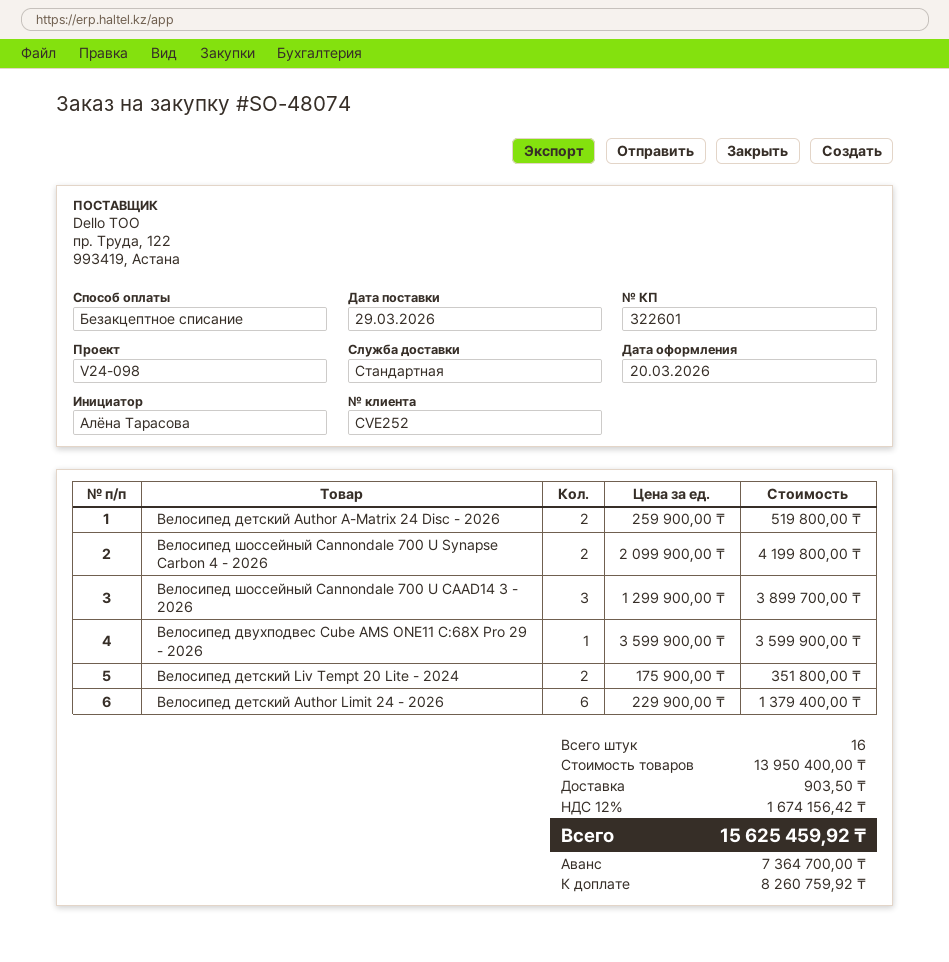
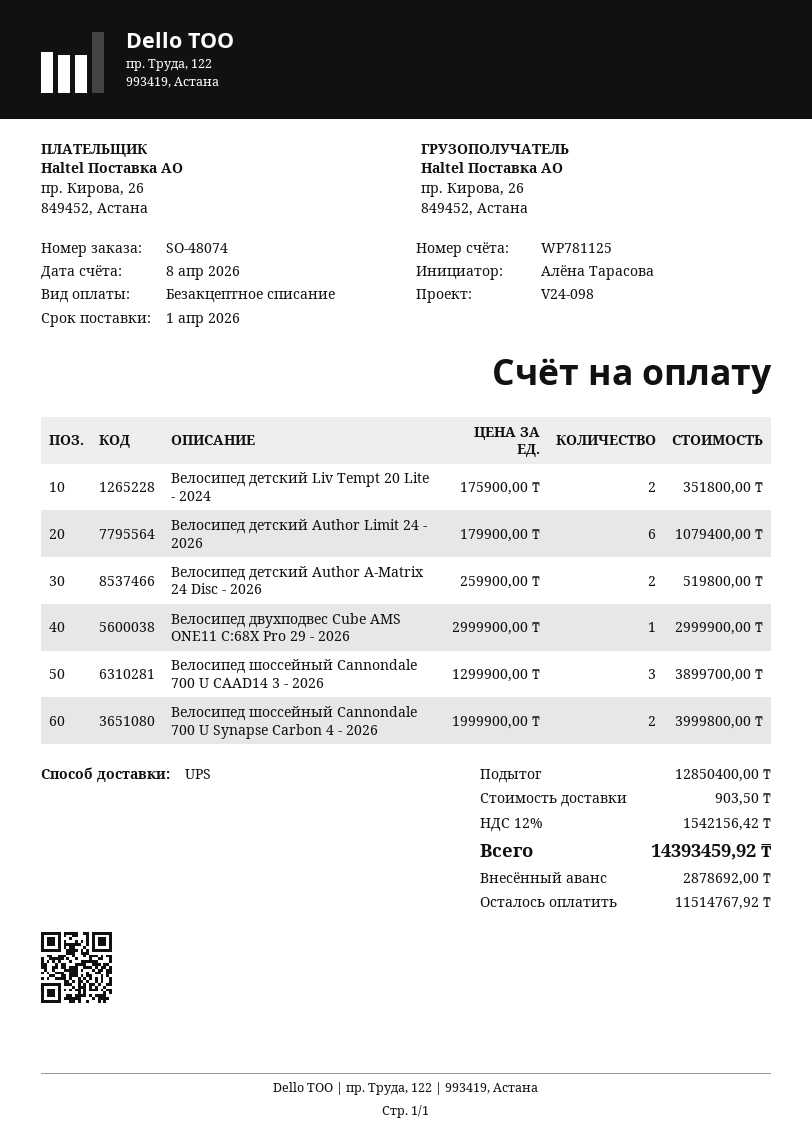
delivery date: 2026-03-29 -> 2026-04-01
shipping method: standard -> UPS
Велосипед шоссейный Cannondale 700 U Synapse Carbon 4 - 2026: 2 x 2099900.00 = 4199800.00 -> 2 x 1999900.00 = 3999800.00
Велосипед двухподвес Cube AMS ONE11 C:68X Pro 29 - 2026: 1 x 3599900.00 = 3599900.00 -> 1 x 2999900.00 = 2999900.00
Велосипед детский Author Limit 24 - 2026: 6 x 229900.00 = 1379400.00 -> 6 x 179900.00 = 1079400.00
subtotal: 13950400.00 -> 12850400.00
tax: 12% = 1674156.42 -> 12% = 1542156.42
total: 15625459.92 -> 14393459.92
deposit: 7364700.00 -> 2878692.00
balance: 8260759.92 -> 11514767.92

